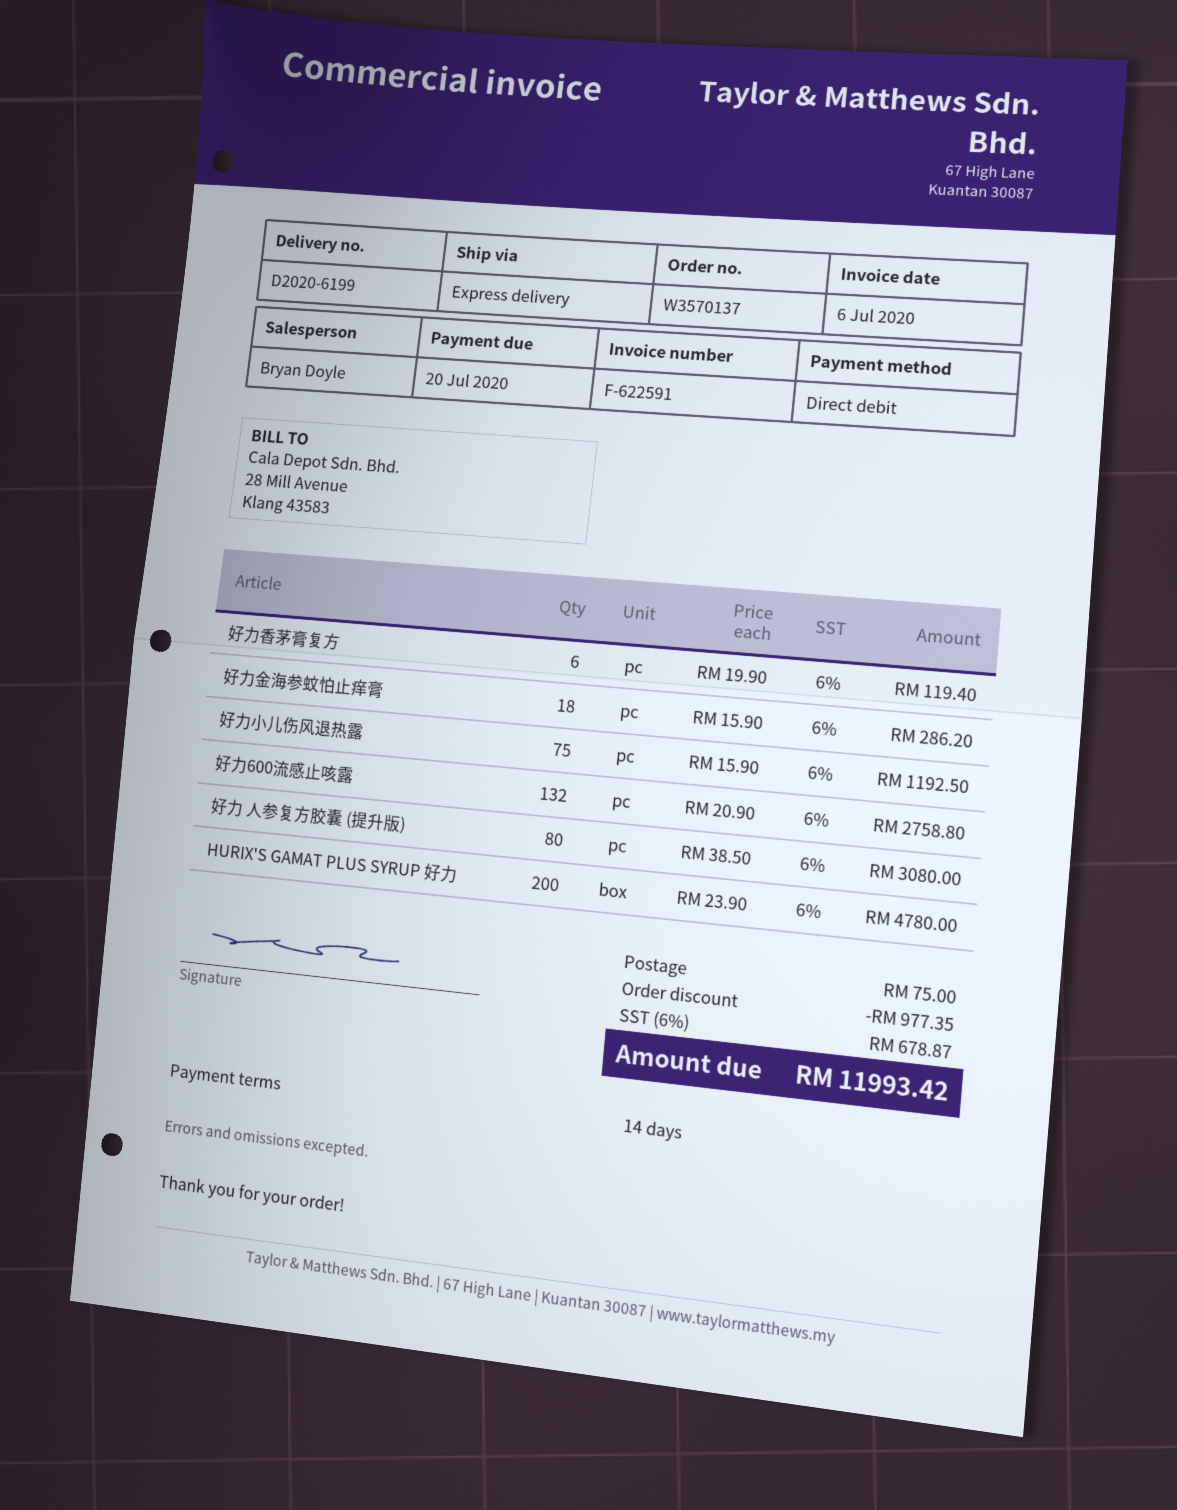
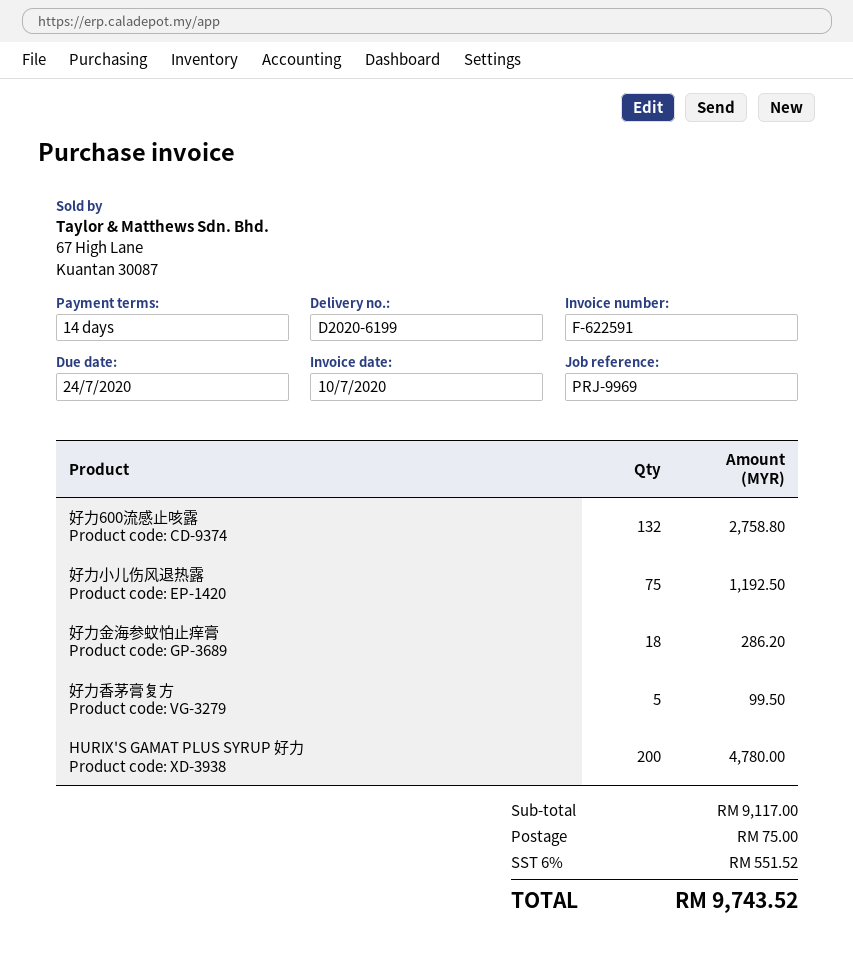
invoice date: 2020-07-06 -> 2020-07-10
due date: 2020-07-20 -> 2020-07-24
好力香茅膏复方: 6 for 119.40 -> 5 for 99.50
好力 人参复方胶囊 (提升版): 80 for 3080.00 -> none
discount: 977.35 -> none
tax: 6% = 678.87 -> 6% = 551.52
total: 11993.42 -> 9743.52

